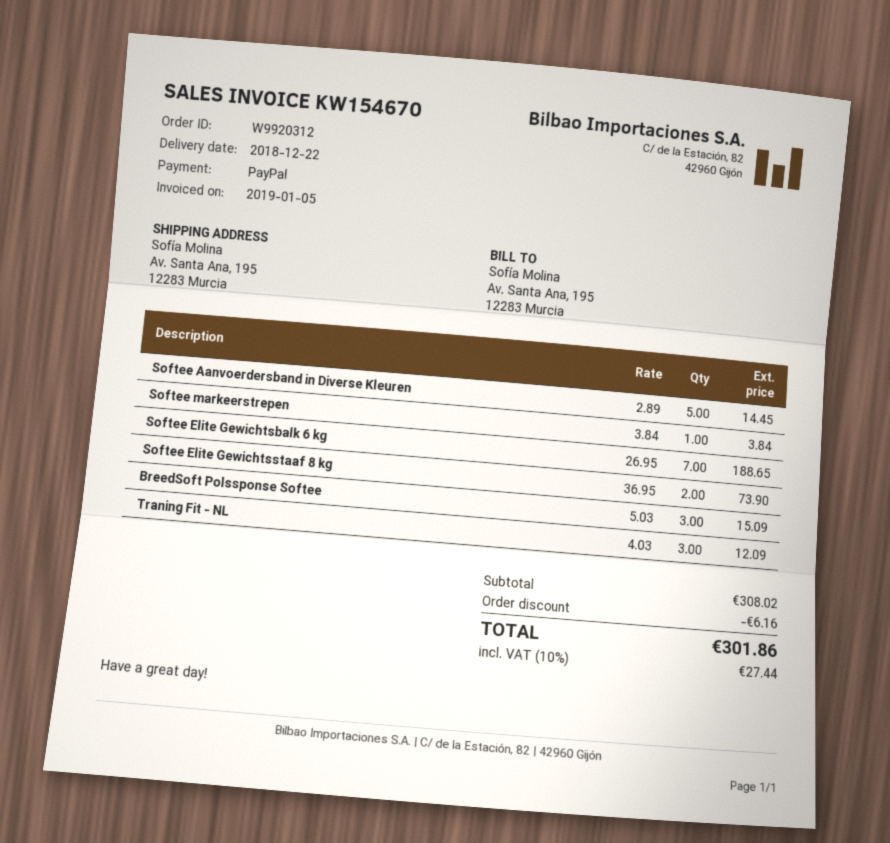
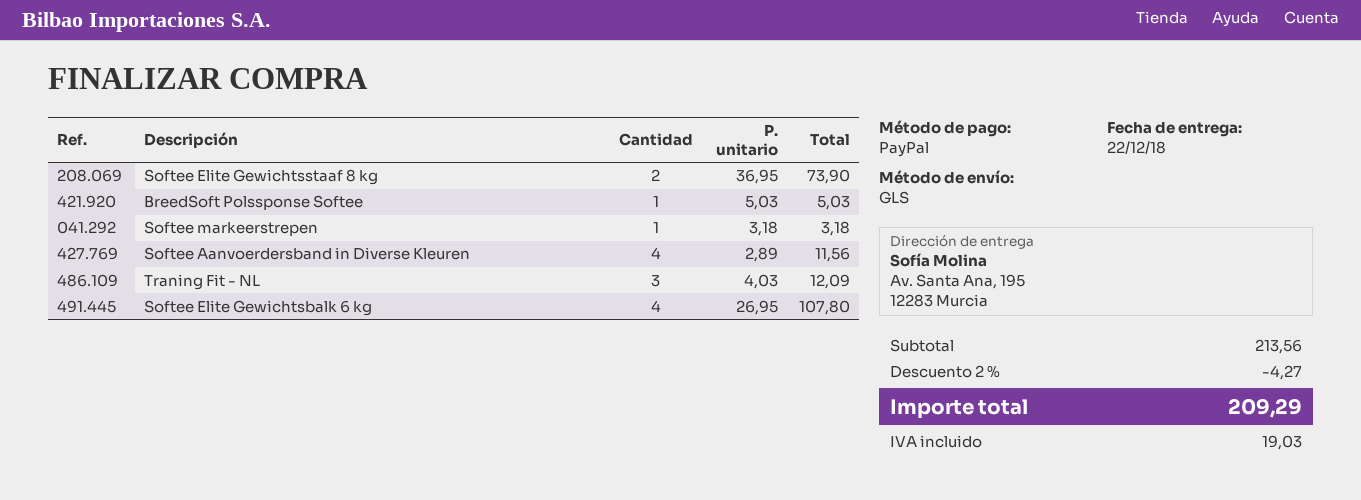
Softee Aanvoerdersband in Diverse Kleuren: 5 x 2.89 = 14.45 -> 4 x 2.89 = 11.56
Softee markeerstrepen: 1 x 3.84 = 3.84 -> 1 x 3.18 = 3.18
Softee Elite Gewichtsbalk 6 kg: 7 x 26.95 = 188.65 -> 4 x 26.95 = 107.80
BreedSoft Polssponse Softee: 3 x 5.03 = 15.09 -> 1 x 5.03 = 5.03
subtotal: 308.02 -> 213.56
discount: 6.16 -> 4.27
tax: 27.44 -> 19.03
total: 301.86 -> 209.29

